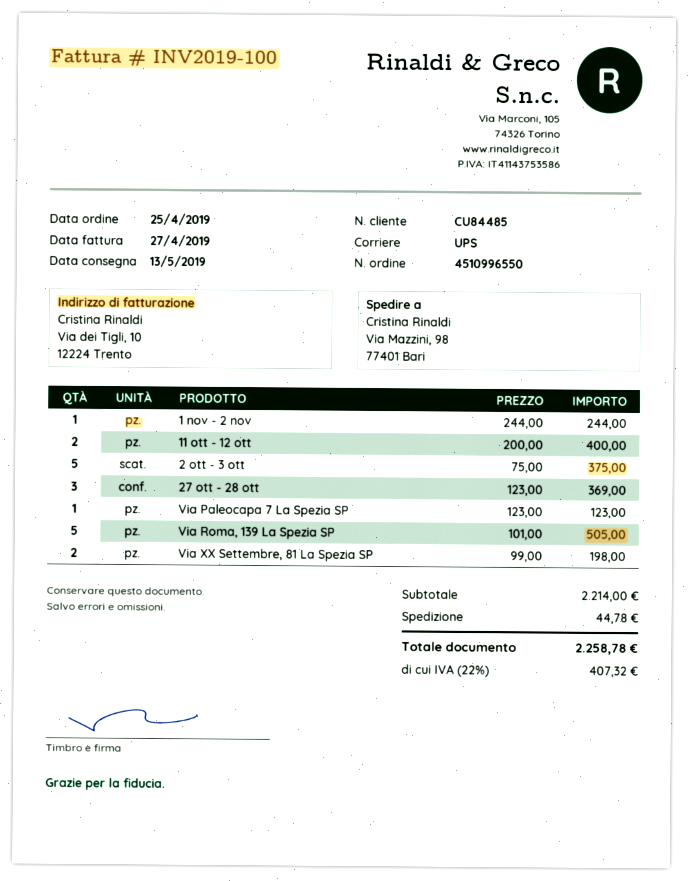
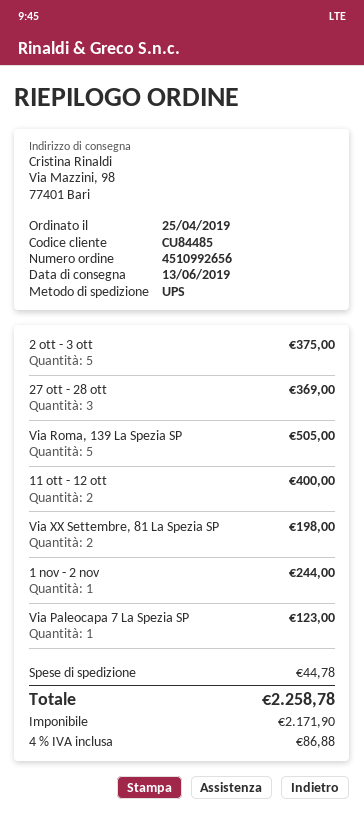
order number: 4510996550 -> 4510992656
delivery date: 2019-05-13 -> 2019-06-13
tax: 22% = 407.32 -> 4% = 86.88

